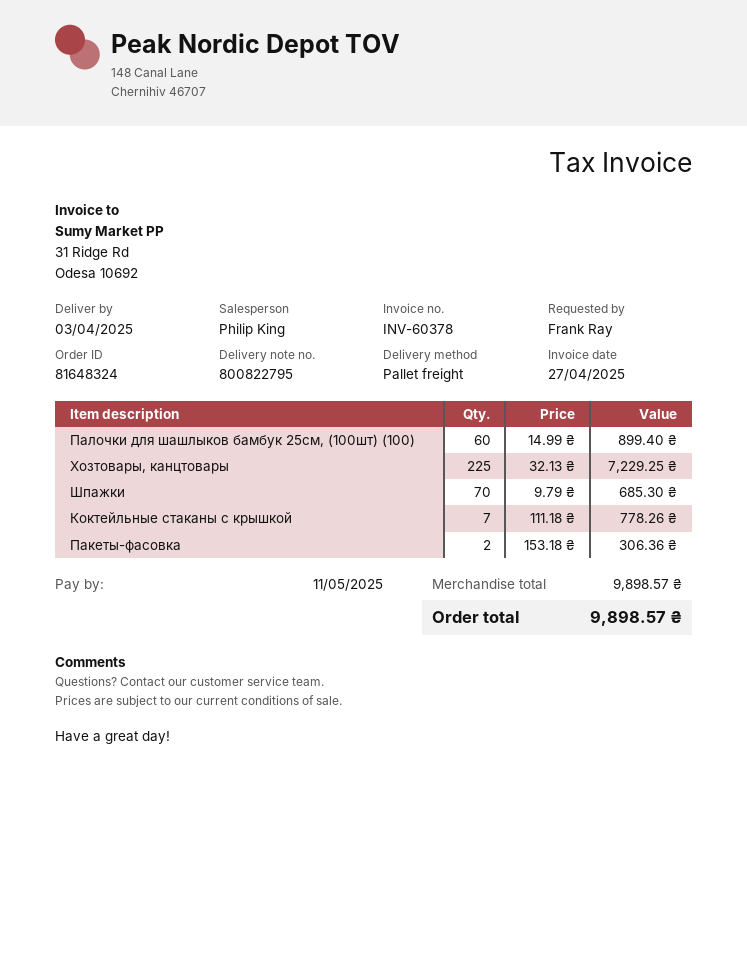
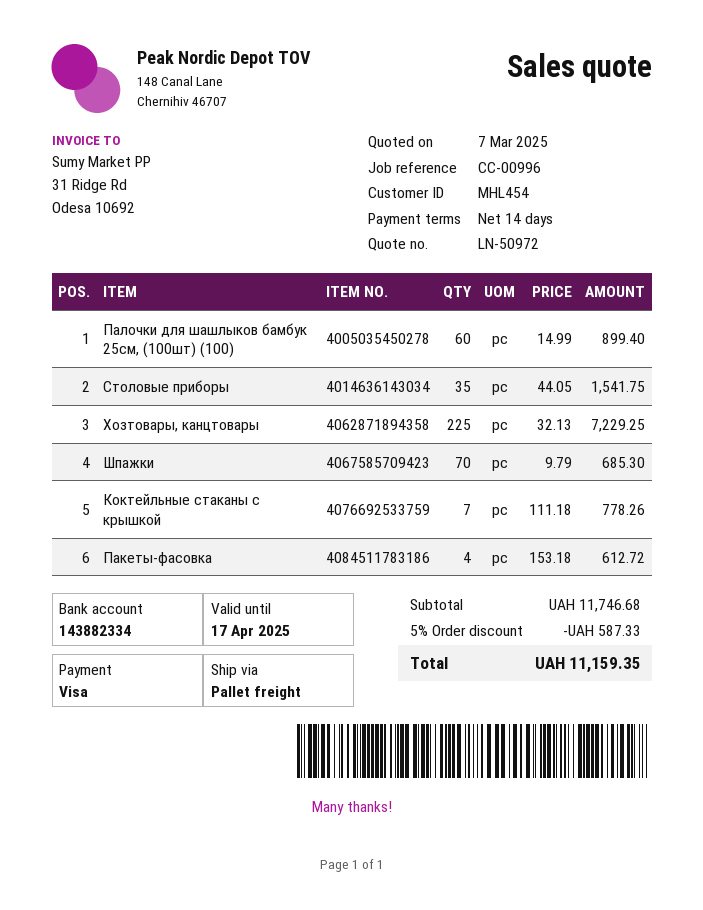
Пакеты-фасовка: 2 x 153.18 = 306.36 -> 4 x 153.18 = 612.72
Столовые приборы: none -> 35 x 44.05 = 1541.75
subtotal: 9898.57 -> 11746.68
discount: none -> 5% = 587.33
total: 9898.57 -> 11159.35

